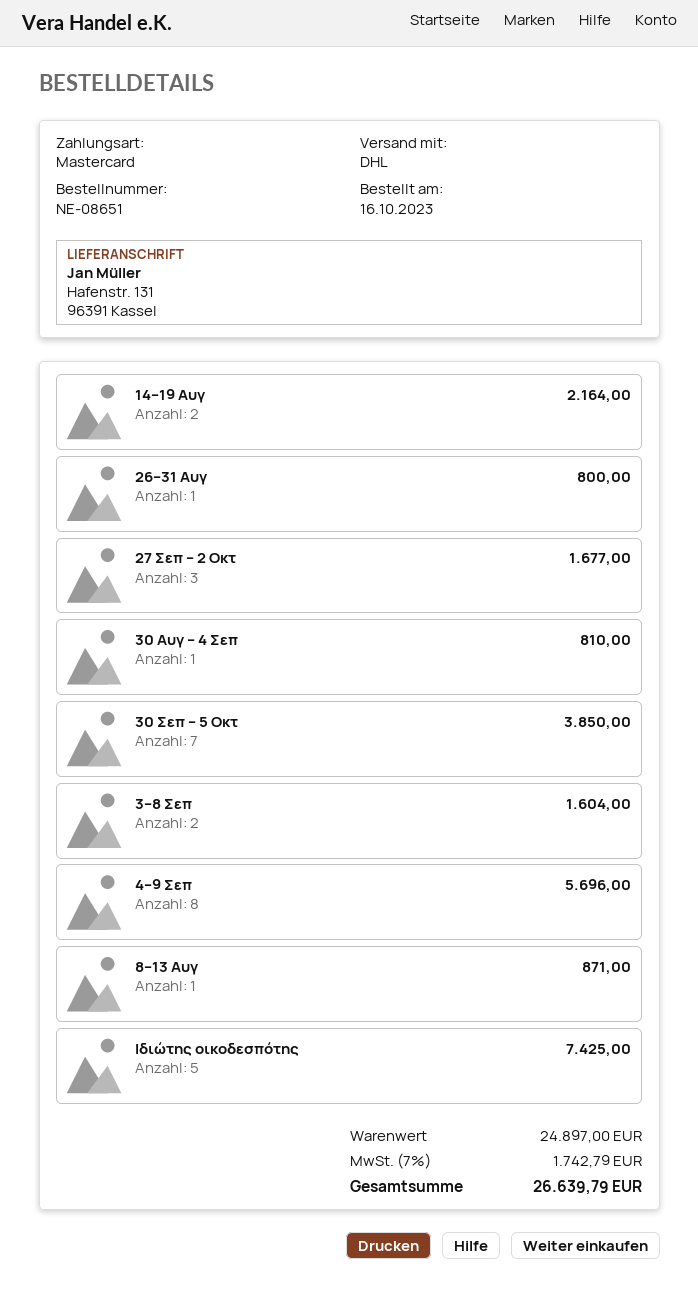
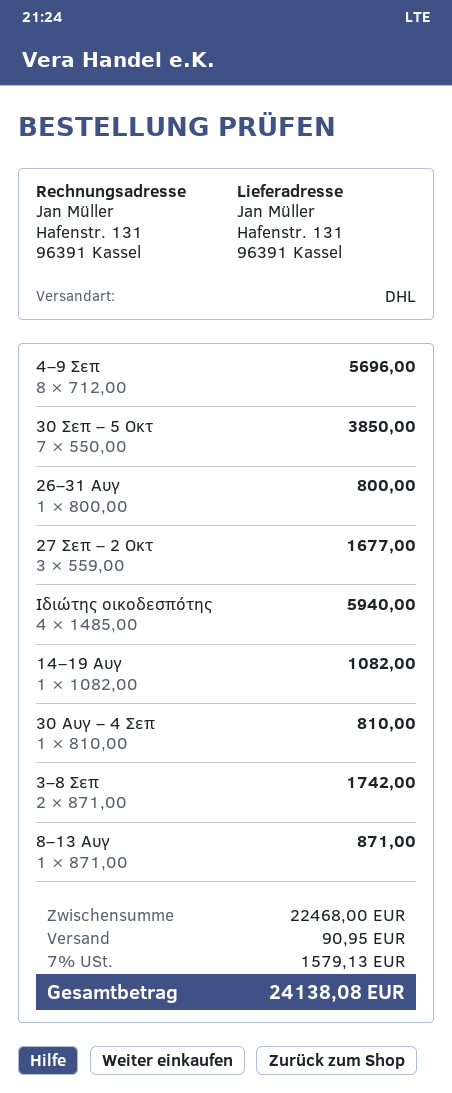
14–19 Αυγ: 2 for 2164.00 -> 1 for 1082.00
3–8 Σεπ: 2 for 1604.00 -> 2 for 1742.00
Ιδιώτης οικοδεσπότης: 5 for 7425.00 -> 4 for 5940.00
subtotal: 24897.00 -> 22468.00
shipping: none -> 90.95
tax: 7% = 1742.79 -> 7% = 1579.13
total: 26639.79 -> 24138.08

